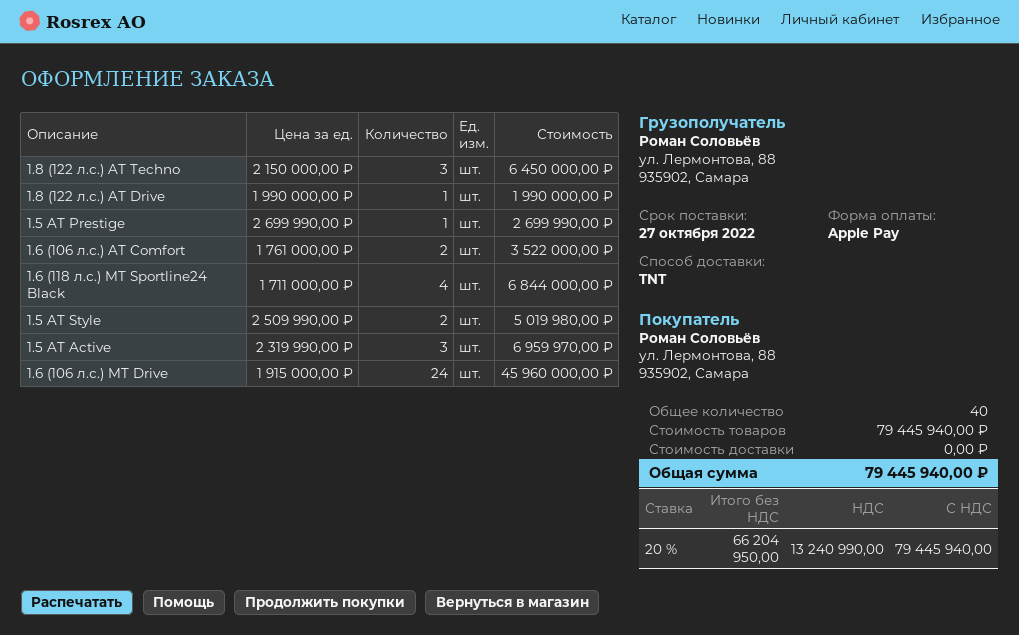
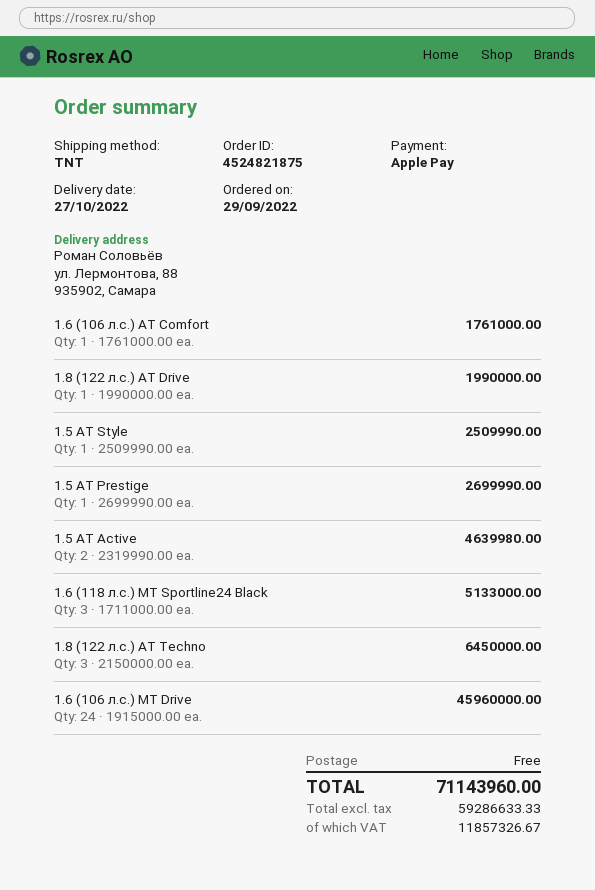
1.6 (106 л.с.) AT Comfort: 2 x 1761000.00 = 3522000.00 -> 1 x 1761000.00 = 1761000.00
1.6 (118 л.с.) MT Sportline24 Black: 4 x 1711000.00 = 6844000.00 -> 3 x 1711000.00 = 5133000.00
1.5 AT Style: 2 x 2509990.00 = 5019980.00 -> 1 x 2509990.00 = 2509990.00
1.5 AT Active: 3 x 2319990.00 = 6959970.00 -> 2 x 2319990.00 = 4639980.00
net: 66204950.00 -> 59286633.33
tax: 13240990.00 -> 11857326.67
total: 79445940.00 -> 71143960.00

